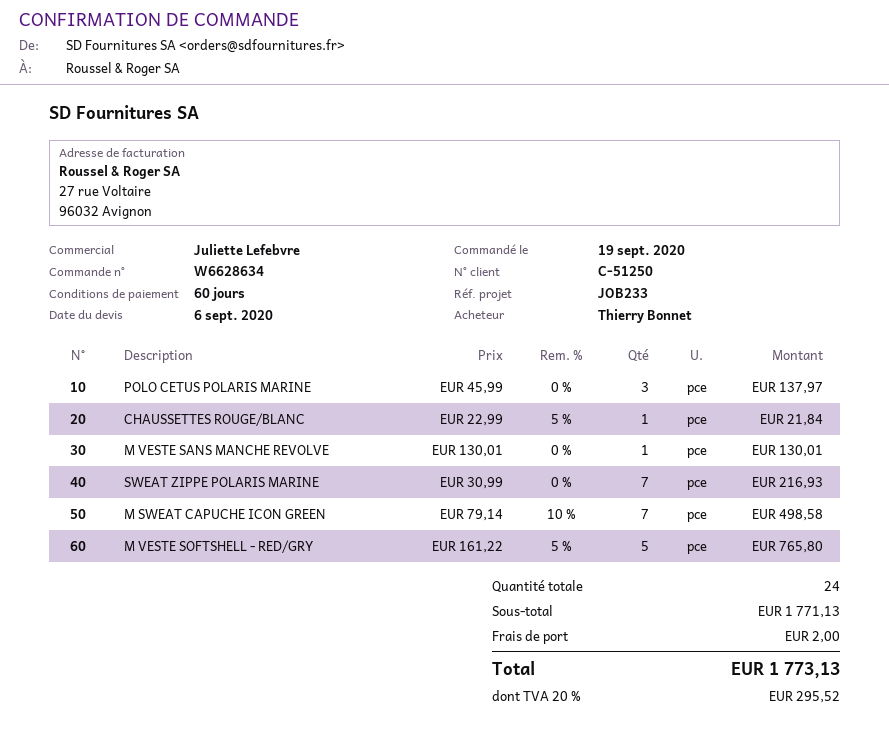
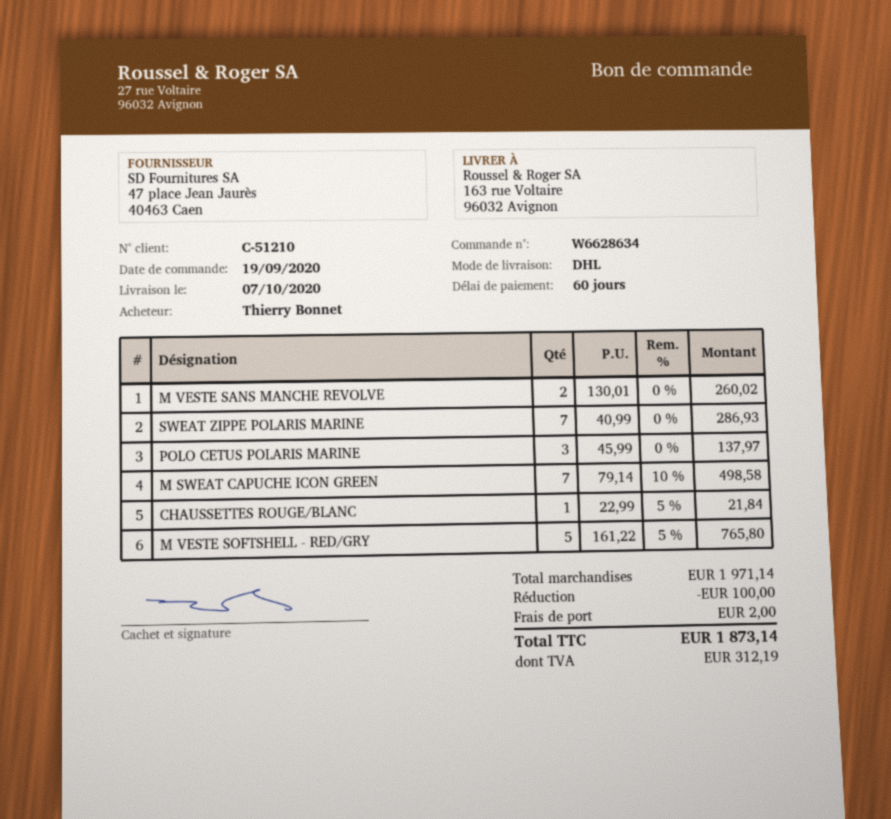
customer number: C-51250 -> C-51210
M VESTE SANS MANCHE REVOLVE: 1 x 130.01 = 130.01 -> 2 x 130.01 = 260.02
SWEAT ZIPPE POLARIS MARINE: 7 x 30.99 = 216.93 -> 7 x 40.99 = 286.93
subtotal: 1771.13 -> 1971.14
discount: none -> 100.00
tax: 295.52 -> 312.19
total: 1773.13 -> 1873.14

